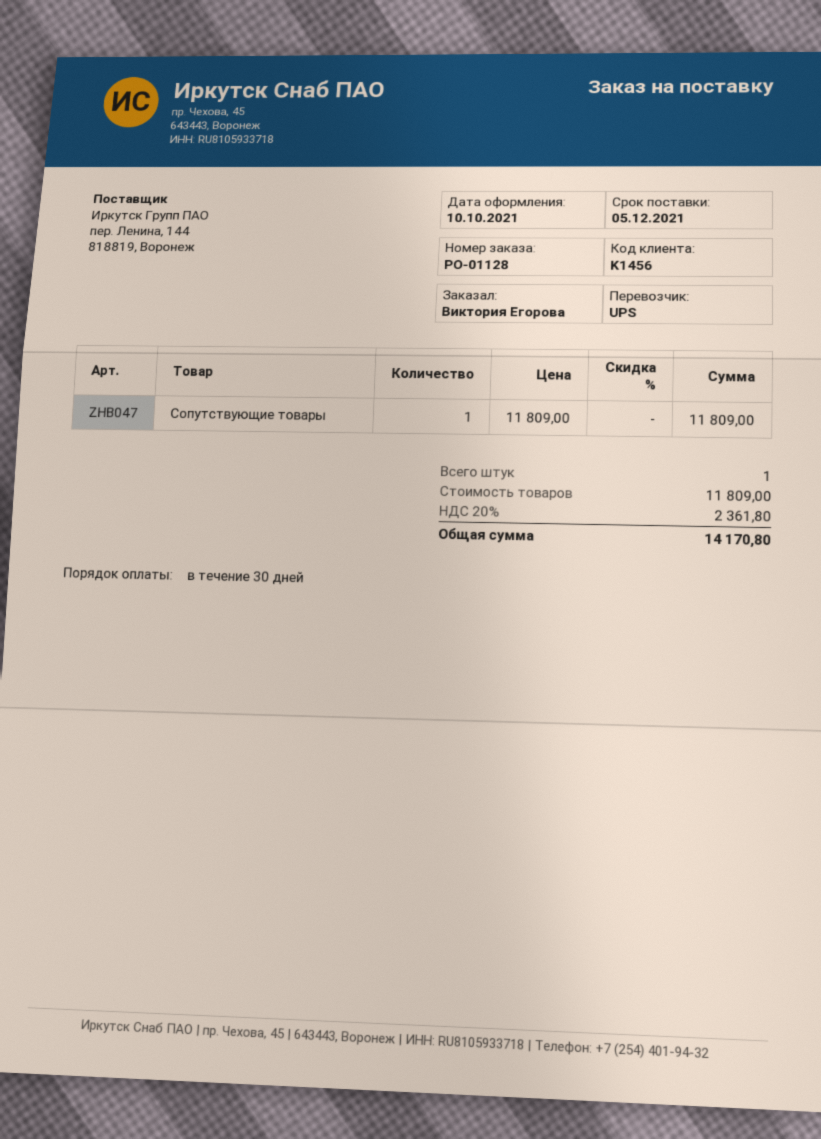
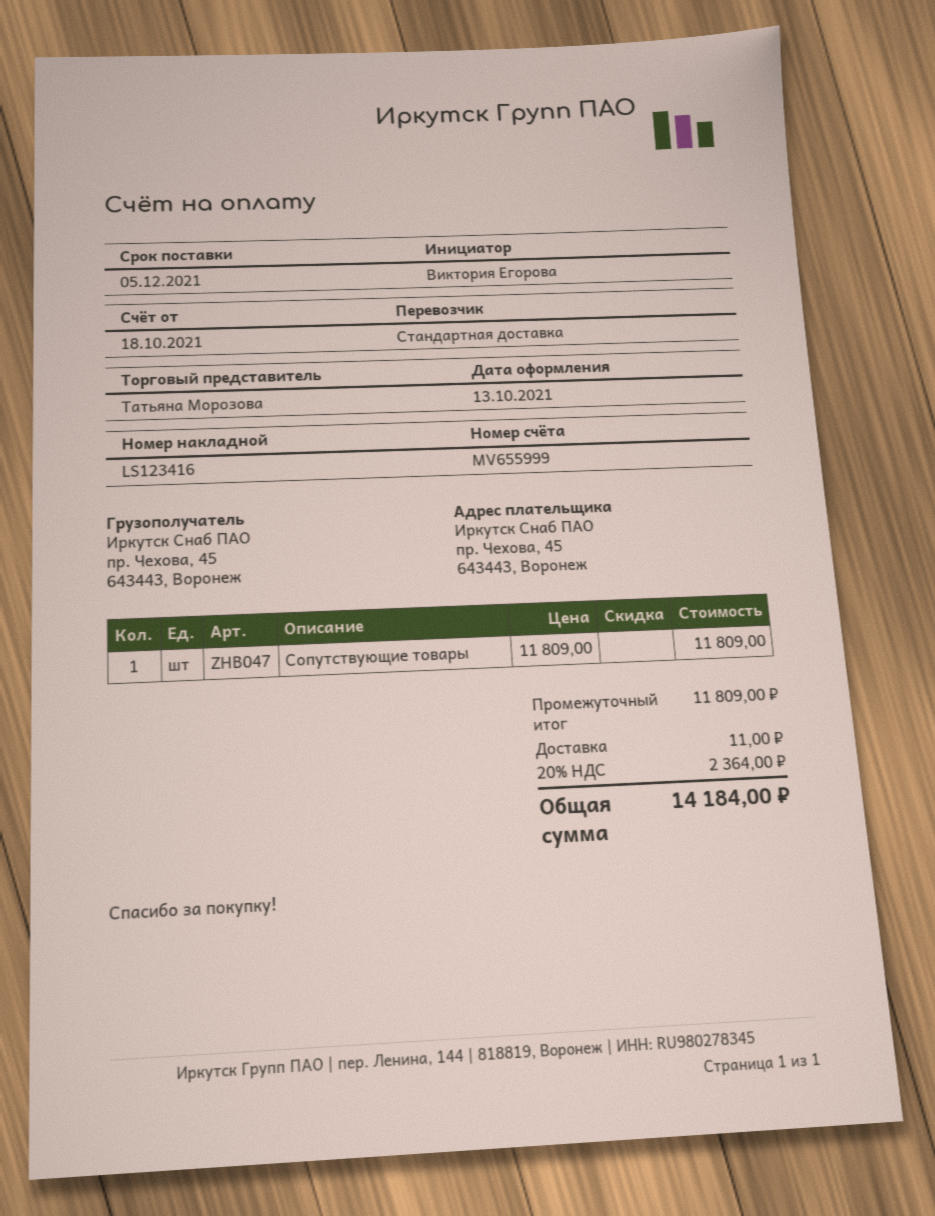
order date: 2021-10-10 -> 2021-10-13
shipping method: UPS -> standard
shipping: none -> 11.00
tax: 20% = 2361.80 -> 20% = 2364.00
total: 14170.80 -> 14184.00

